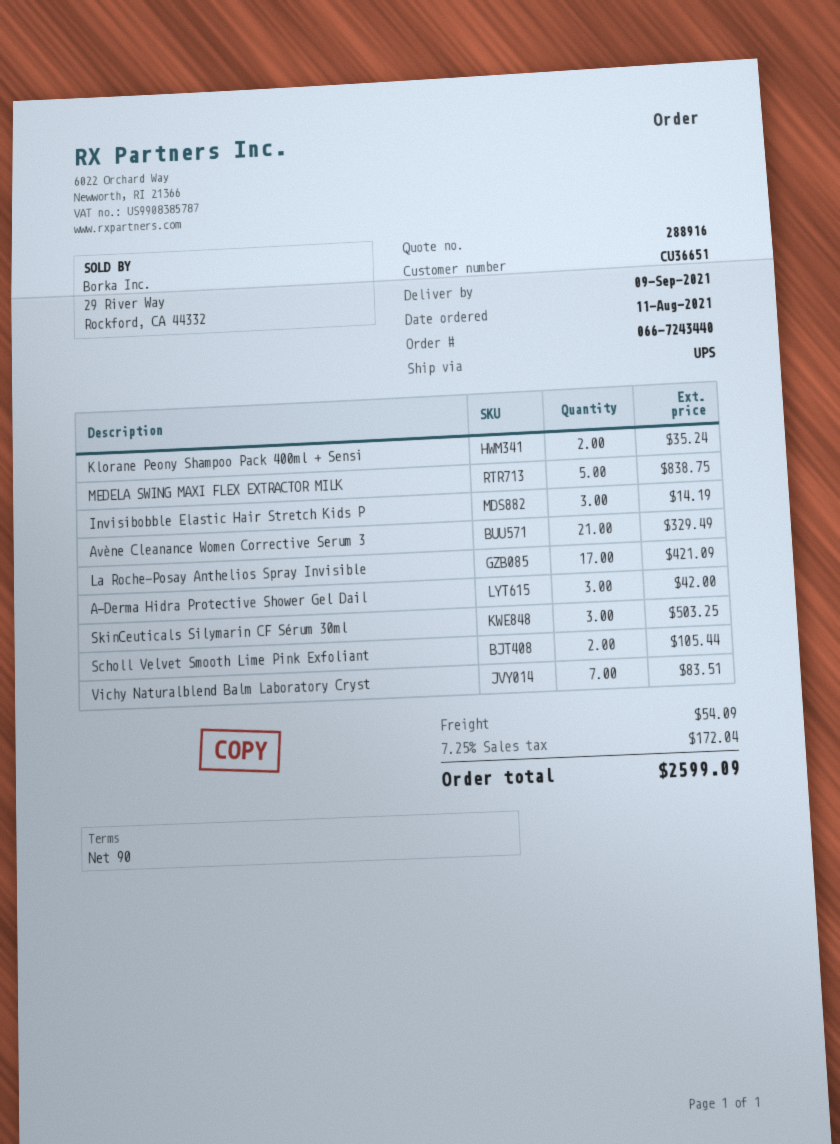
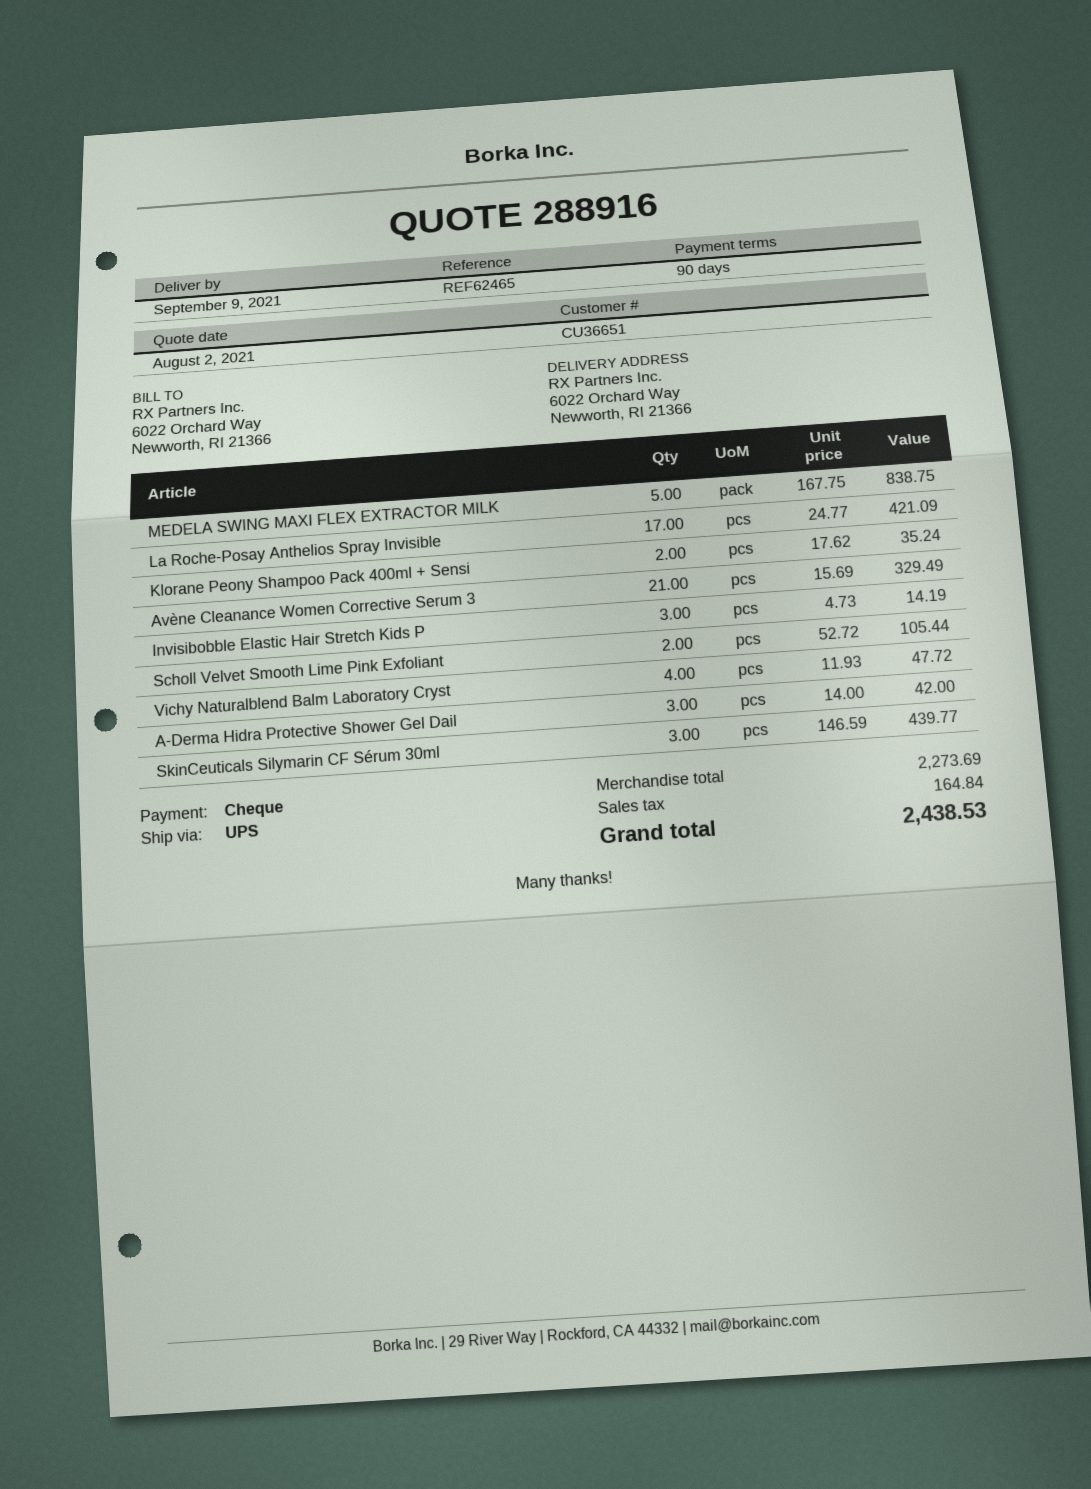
SkinCeuticals Silymarin CF Sérum 30ml: 3 for 503.25 -> 3 for 439.77
Vichy Naturalblend Balm Laboratory Cryst: 7 for 83.51 -> 4 for 47.72
shipping: 54.09 -> none
tax: 172.04 -> 164.84
total: 2599.09 -> 2438.53

